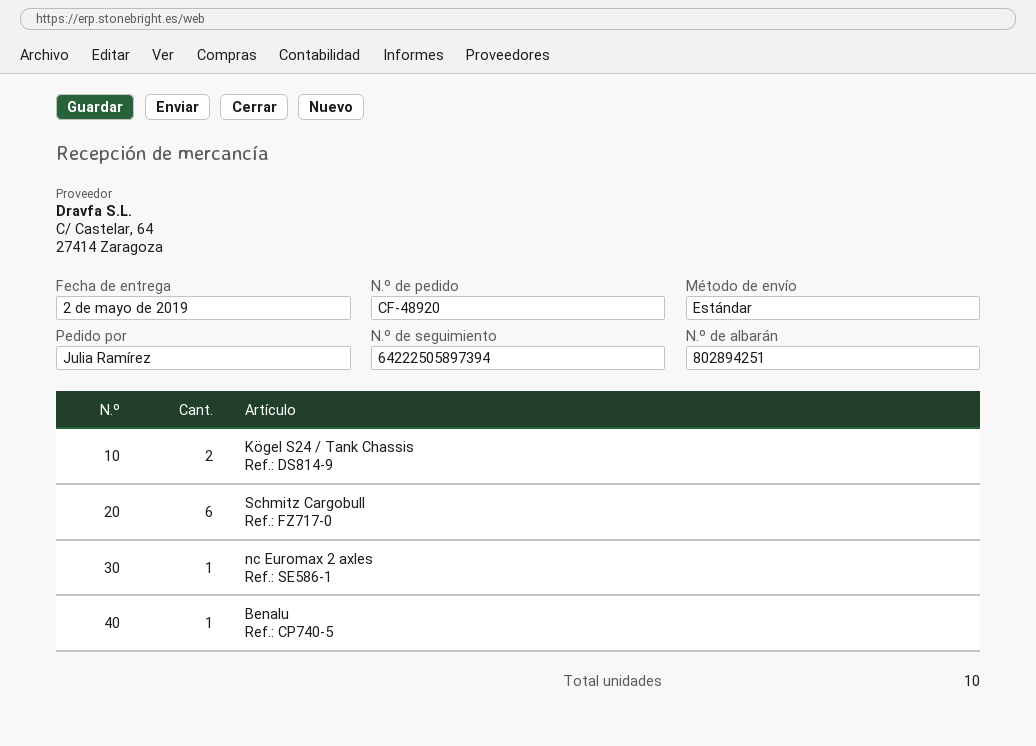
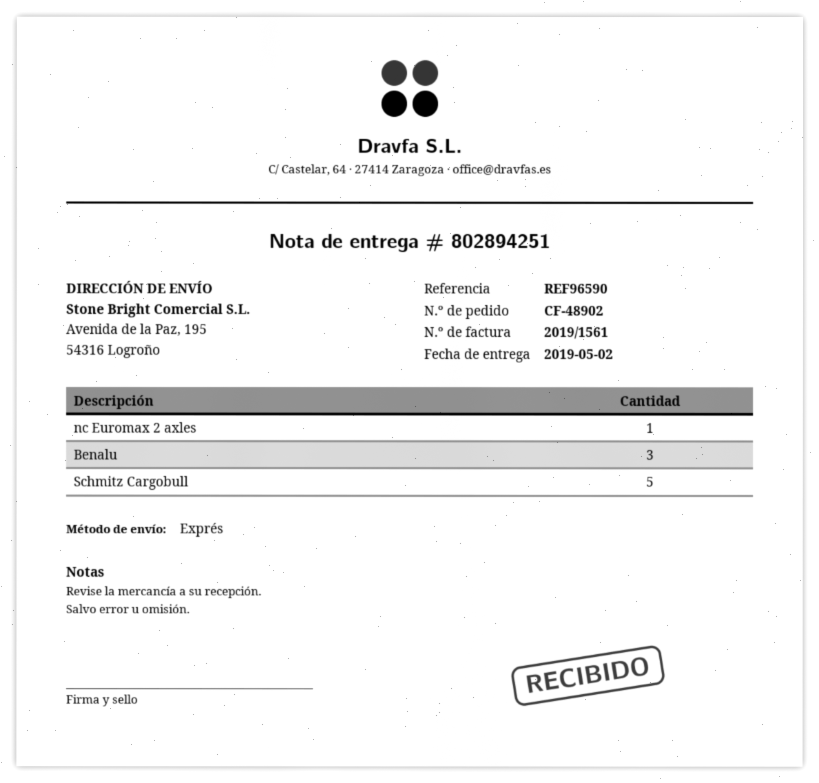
order number: CF-48920 -> CF-48902
shipping method: standard -> express
Kögel S24 / Tank Chassis: 2 -> none
Schmitz Cargobull: 6 -> 5
Benalu: 1 -> 3

